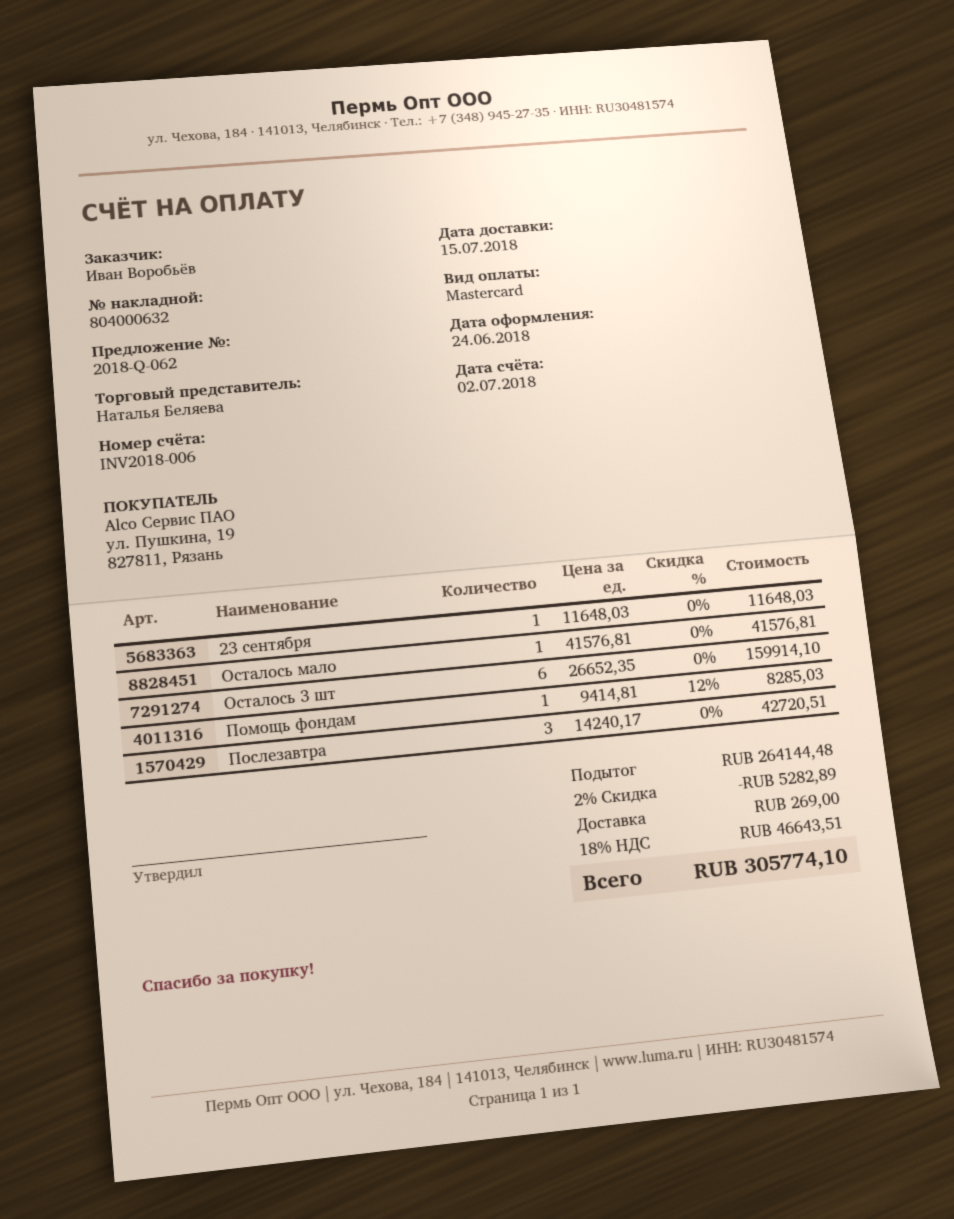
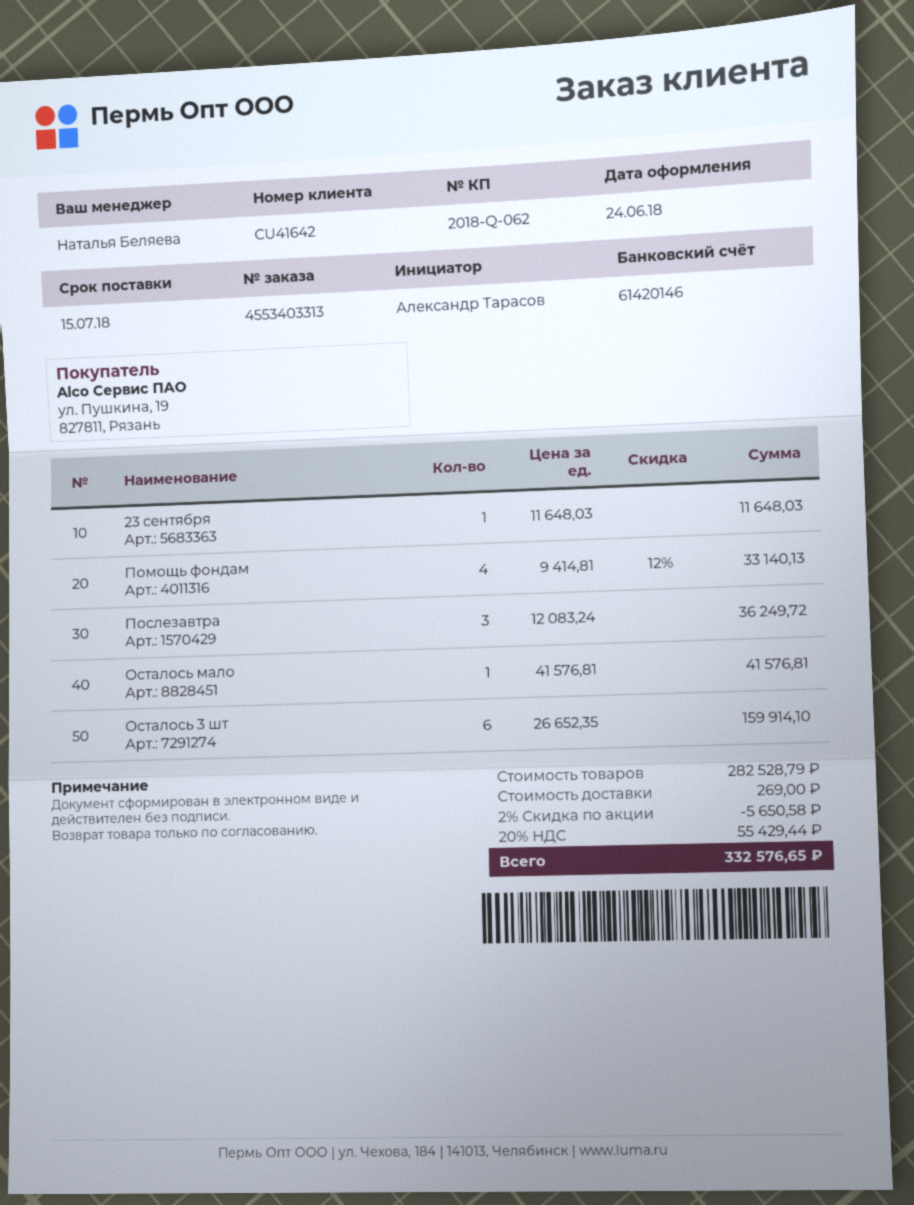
ordered by: Иван Воробьёв -> Александр Тарасов
Помощь фондам: 1 x 9414.81 - 12% = 8285.03 -> 4 x 9414.81 - 12% = 33140.13
Послезавтра: 3 x 14240.17 = 42720.51 -> 3 x 12083.24 = 36249.72
subtotal: 264144.48 -> 282528.79
discount: 2% = 5282.89 -> 2% = 5650.58
tax: 18% = 46643.51 -> 20% = 55429.44
total: 305774.10 -> 332576.65

